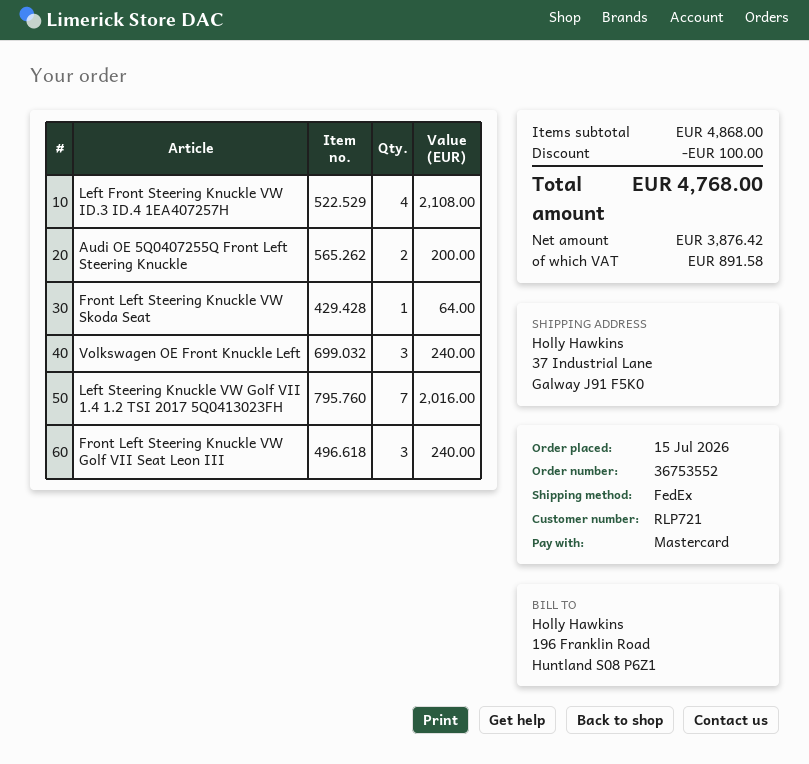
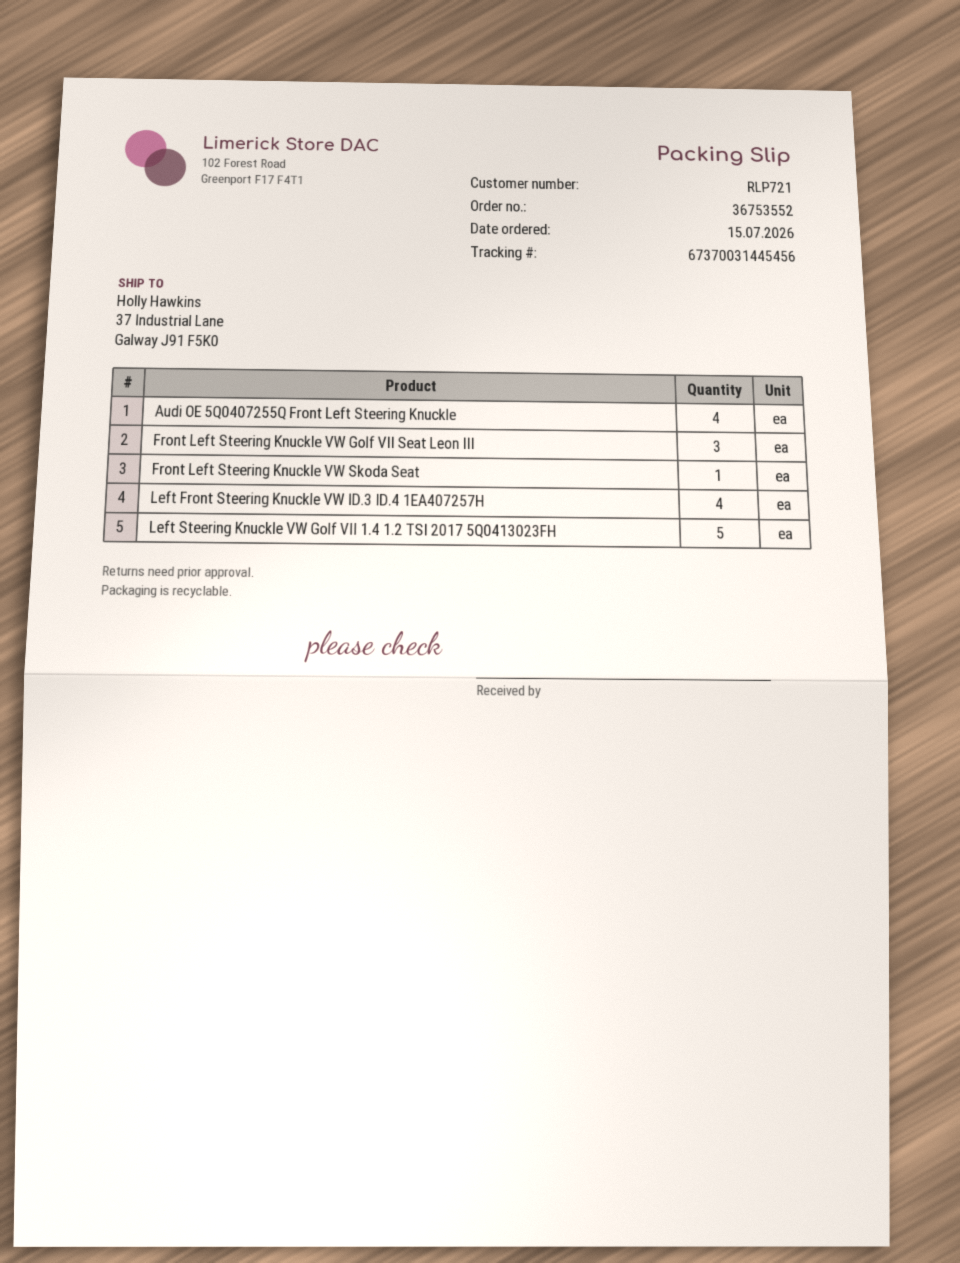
Audi OE 5Q0407255Q Front Left Steering Knuckle: 2 -> 4
Volkswagen OE Front Knuckle Left: 3 -> none
Left Steering Knuckle VW Golf VII 1.4 1.2 TSI 2017 5Q0413023FH: 7 -> 5

